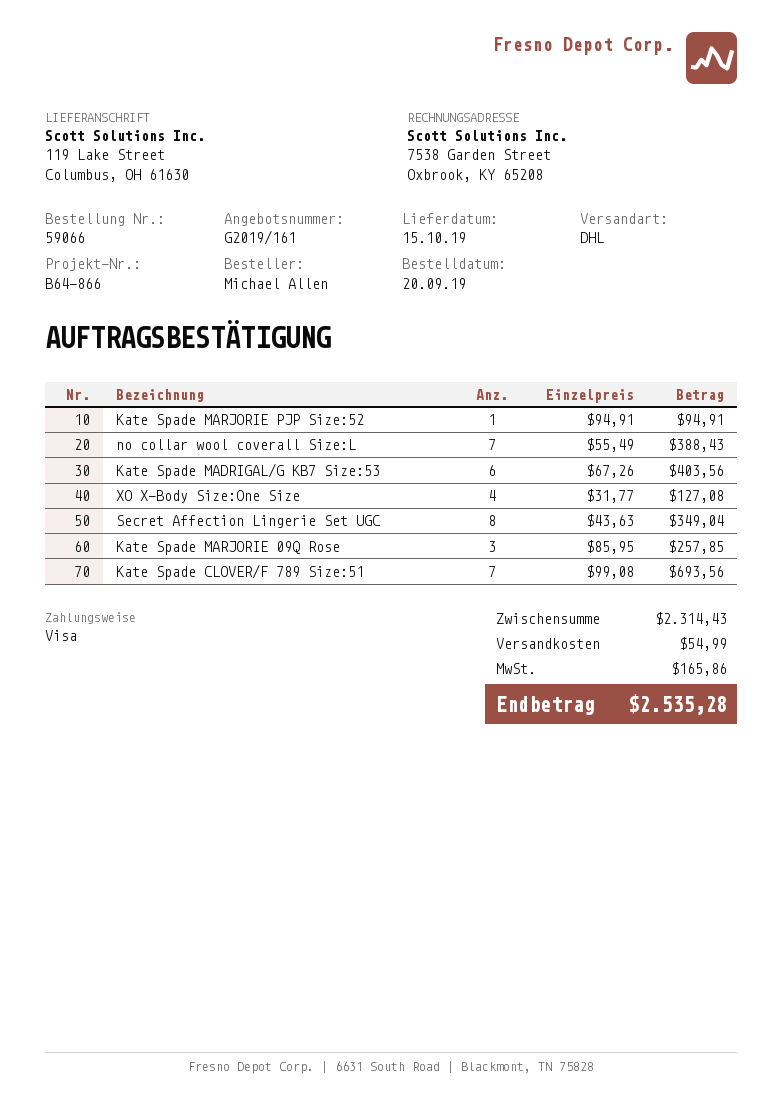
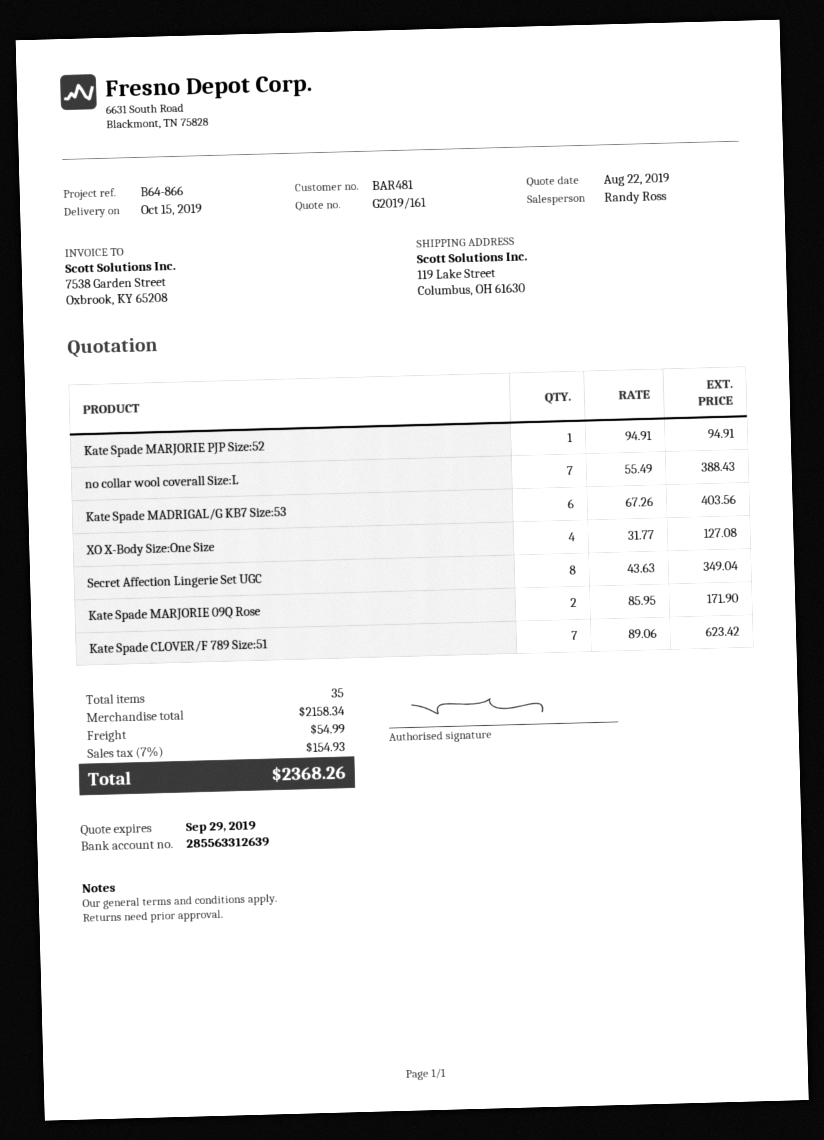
Kate Spade MARJORIE 09Q Rose: 3 x 85.95 = 257.85 -> 2 x 85.95 = 171.90
Kate Spade CLOVER/F 789 Size:51: 7 x 99.08 = 693.56 -> 7 x 89.06 = 623.42
subtotal: 2314.43 -> 2158.34
tax: 165.86 -> 154.93
total: 2535.28 -> 2368.26

